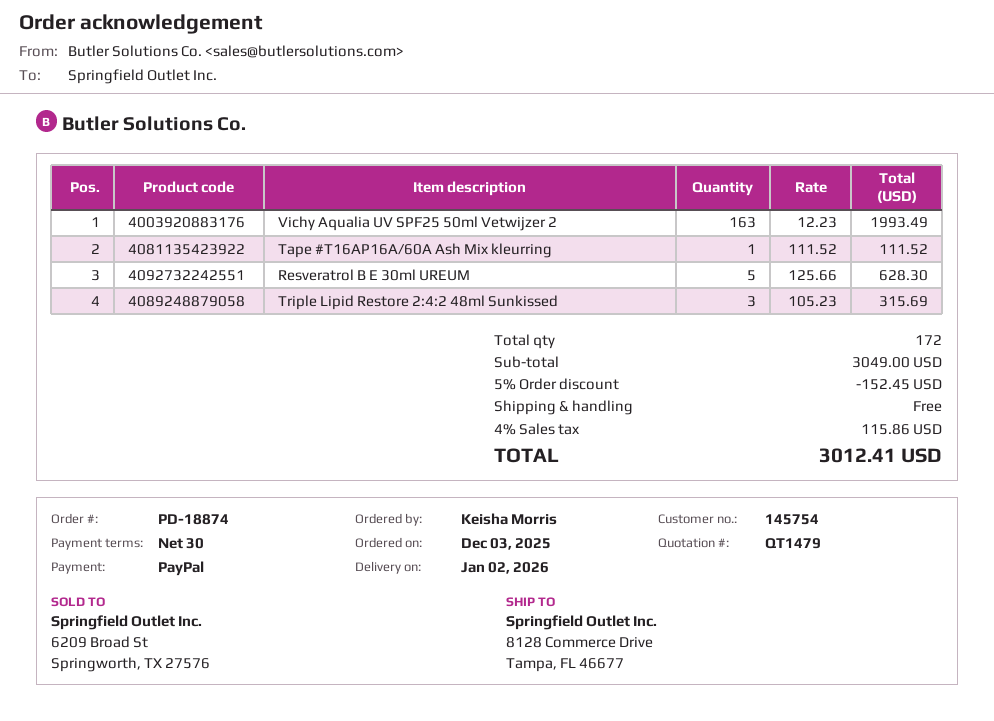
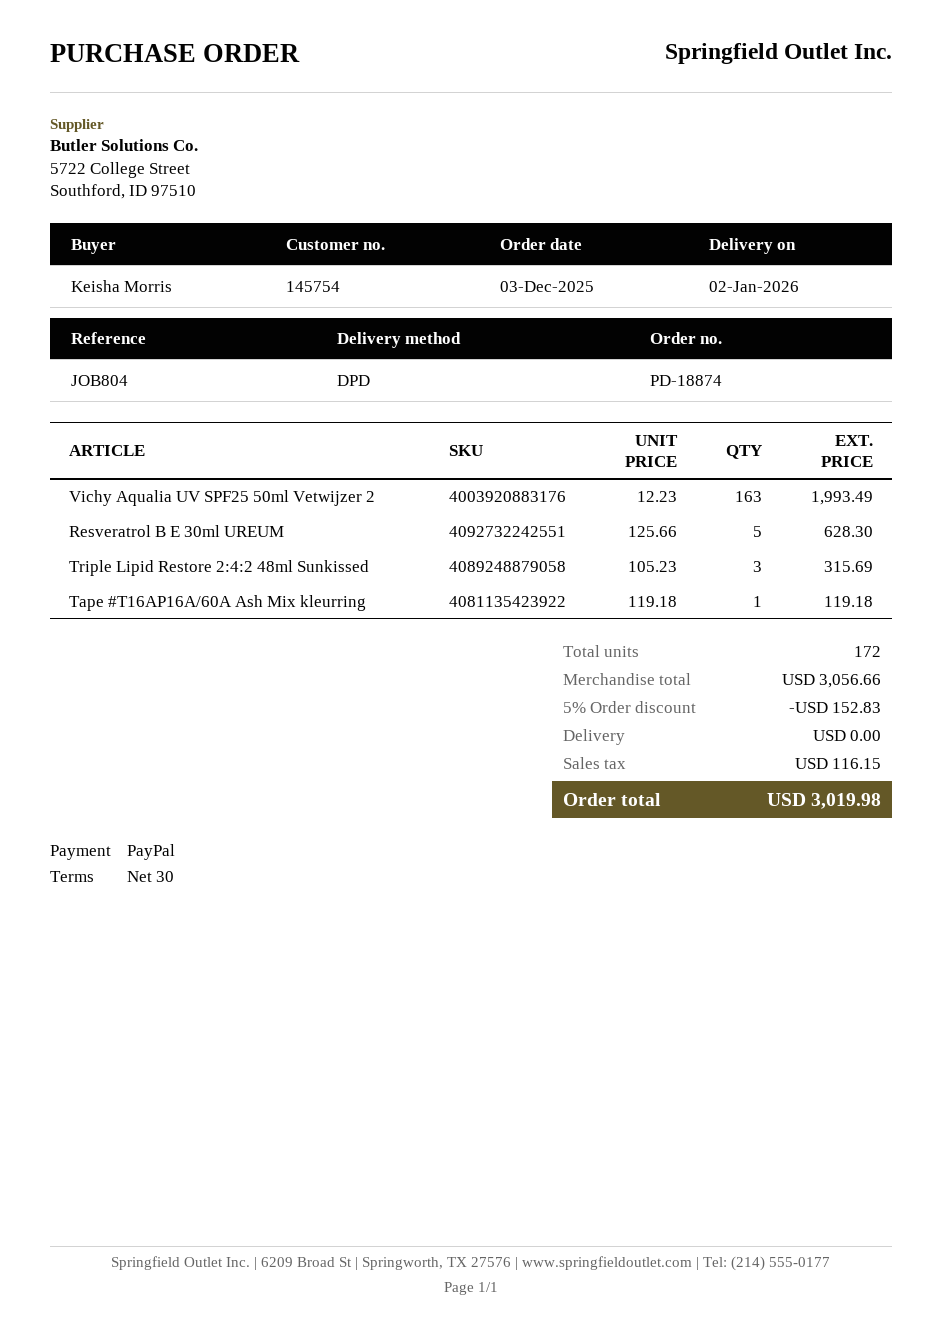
Tape #T16AP16A/60A Ash Mix kleurring: 1 x 111.52 = 111.52 -> 1 x 119.18 = 119.18
subtotal: 3049.00 -> 3056.66
discount: 5% = 152.45 -> 5% = 152.83
tax: 115.86 -> 116.15
total: 3012.41 -> 3019.98

